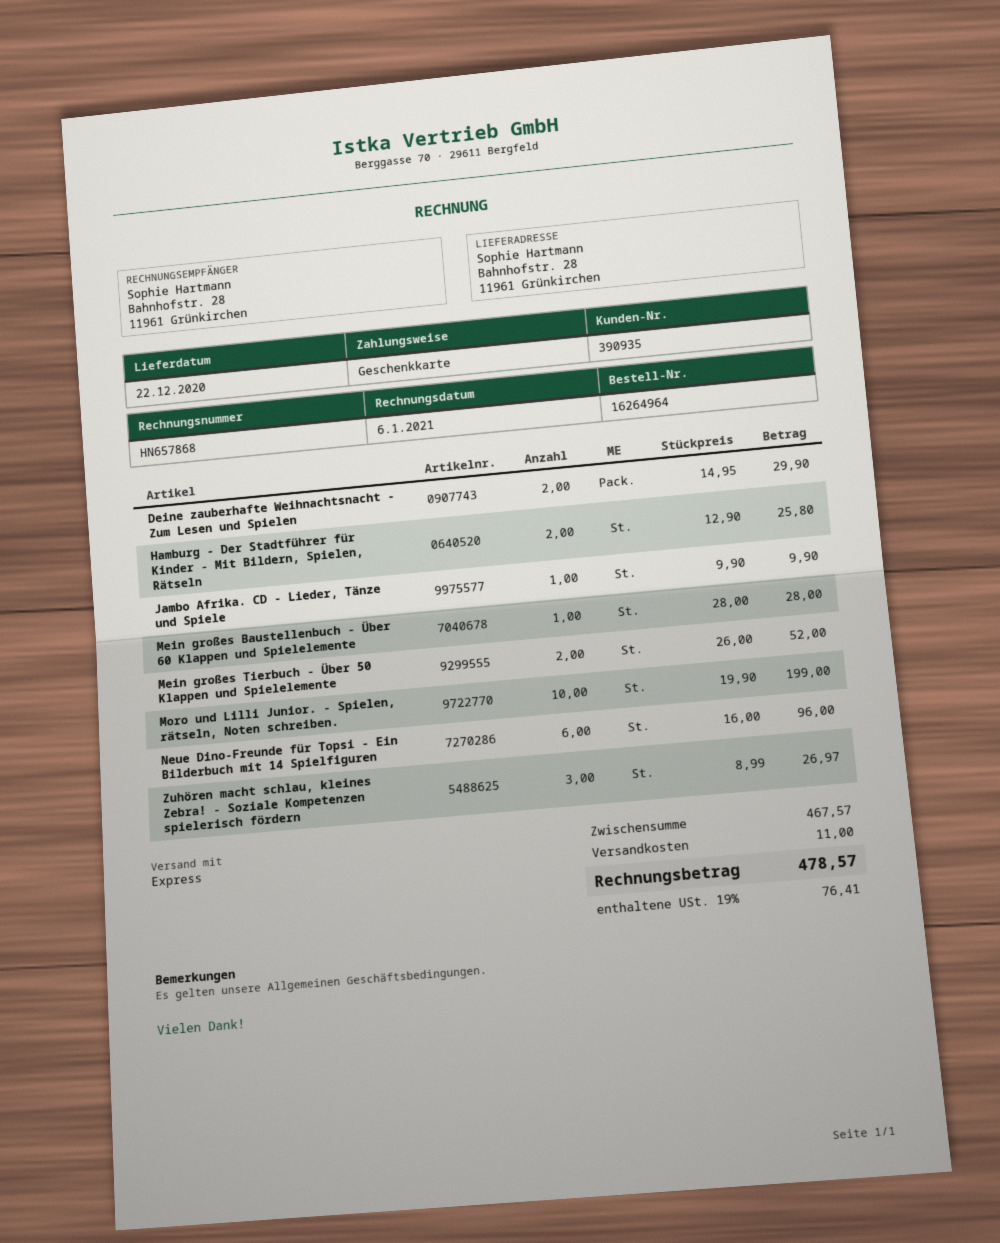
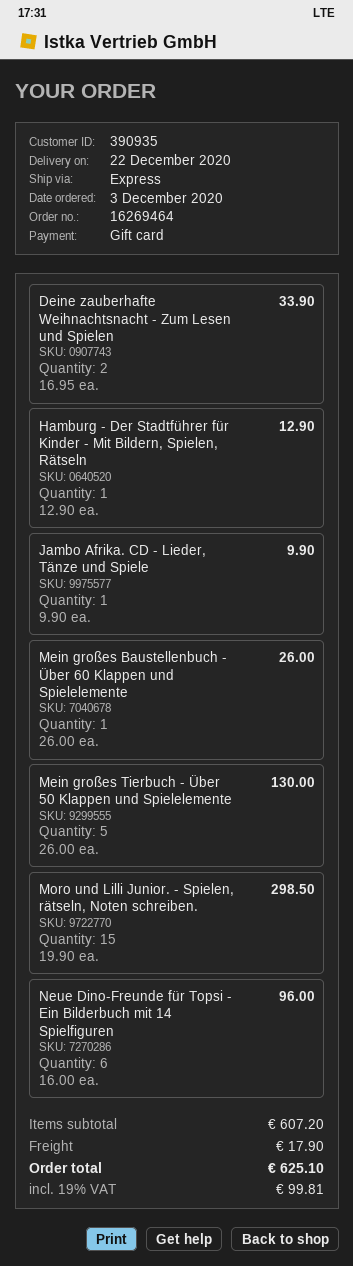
order number: 16264964 -> 16269464
Deine zauberhafte Weihnachtsnacht - Zum Lesen und Spielen: 2 x 14.95 = 29.90 -> 2 x 16.95 = 33.90
Hamburg - Der Stadtführer für Kinder - Mit Bildern, Spielen, Rätseln: 2 x 12.90 = 25.80 -> 1 x 12.90 = 12.90
Mein großes Baustellenbuch - Über 60 Klappen und Spielelemente: 1 x 28.00 = 28.00 -> 1 x 26.00 = 26.00
Mein großes Tierbuch - Über 50 Klappen und Spielelemente: 2 x 26.00 = 52.00 -> 5 x 26.00 = 130.00
Moro und Lilli Junior. - Spielen, rätseln, Noten schreiben.: 10 x 19.90 = 199.00 -> 15 x 19.90 = 298.50
Zuhören macht schlau, kleines Zebra! - Soziale Kompetenzen spielerisch fördern: 3 x 8.99 = 26.97 -> none
subtotal: 467.57 -> 607.20
shipping: 11.00 -> 17.90
tax: 19% = 76.41 -> 19% = 99.81
total: 478.57 -> 625.10

